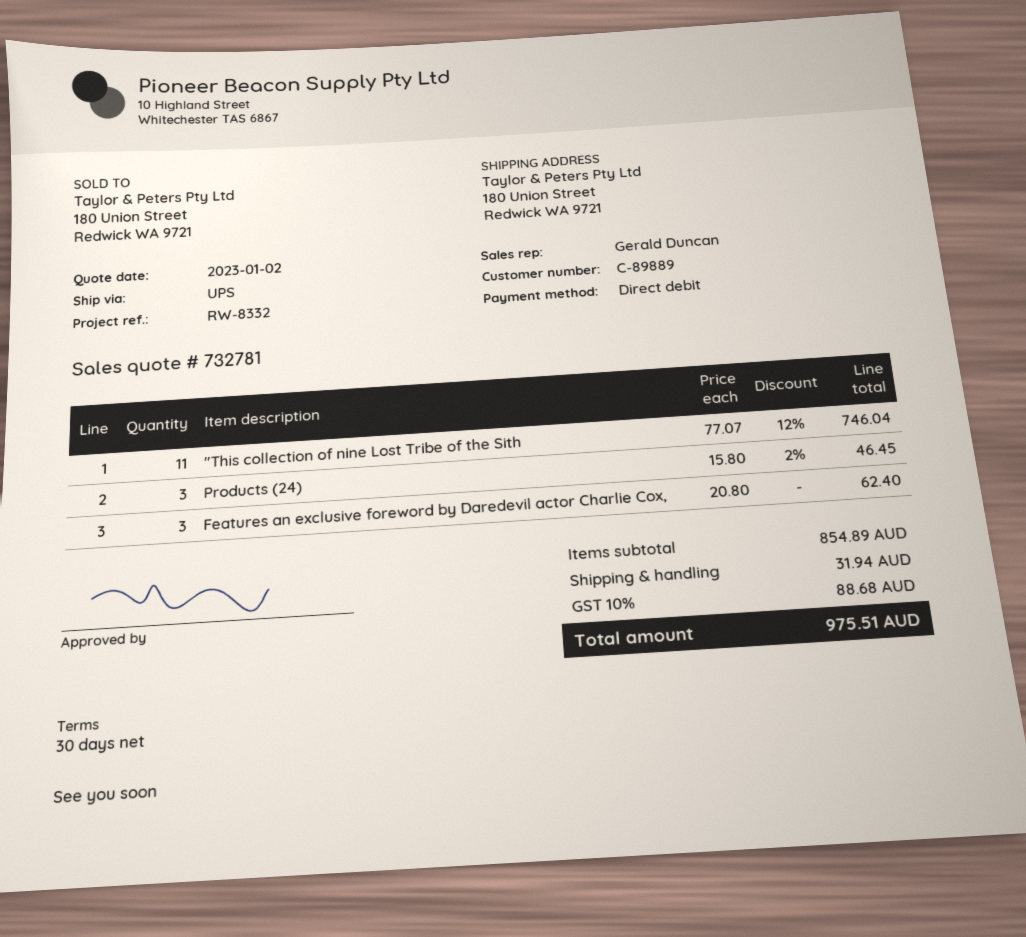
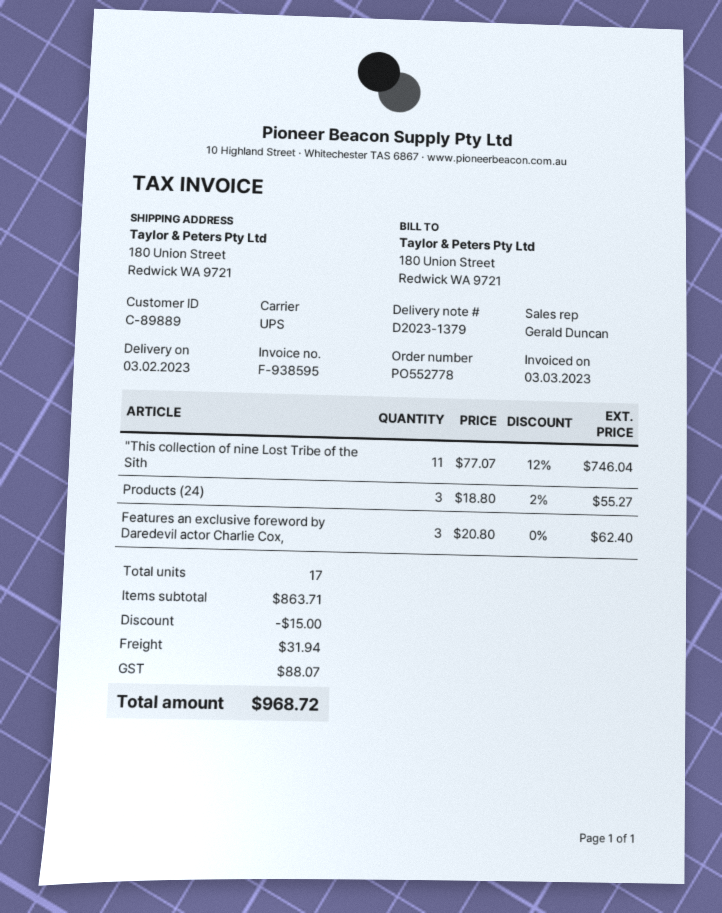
Products (24): 3 x 15.80 - 2% = 46.45 -> 3 x 18.80 - 2% = 55.27
subtotal: 854.89 -> 863.71
discount: none -> 15.00
tax: 88.68 -> 88.07
total: 975.51 -> 968.72

